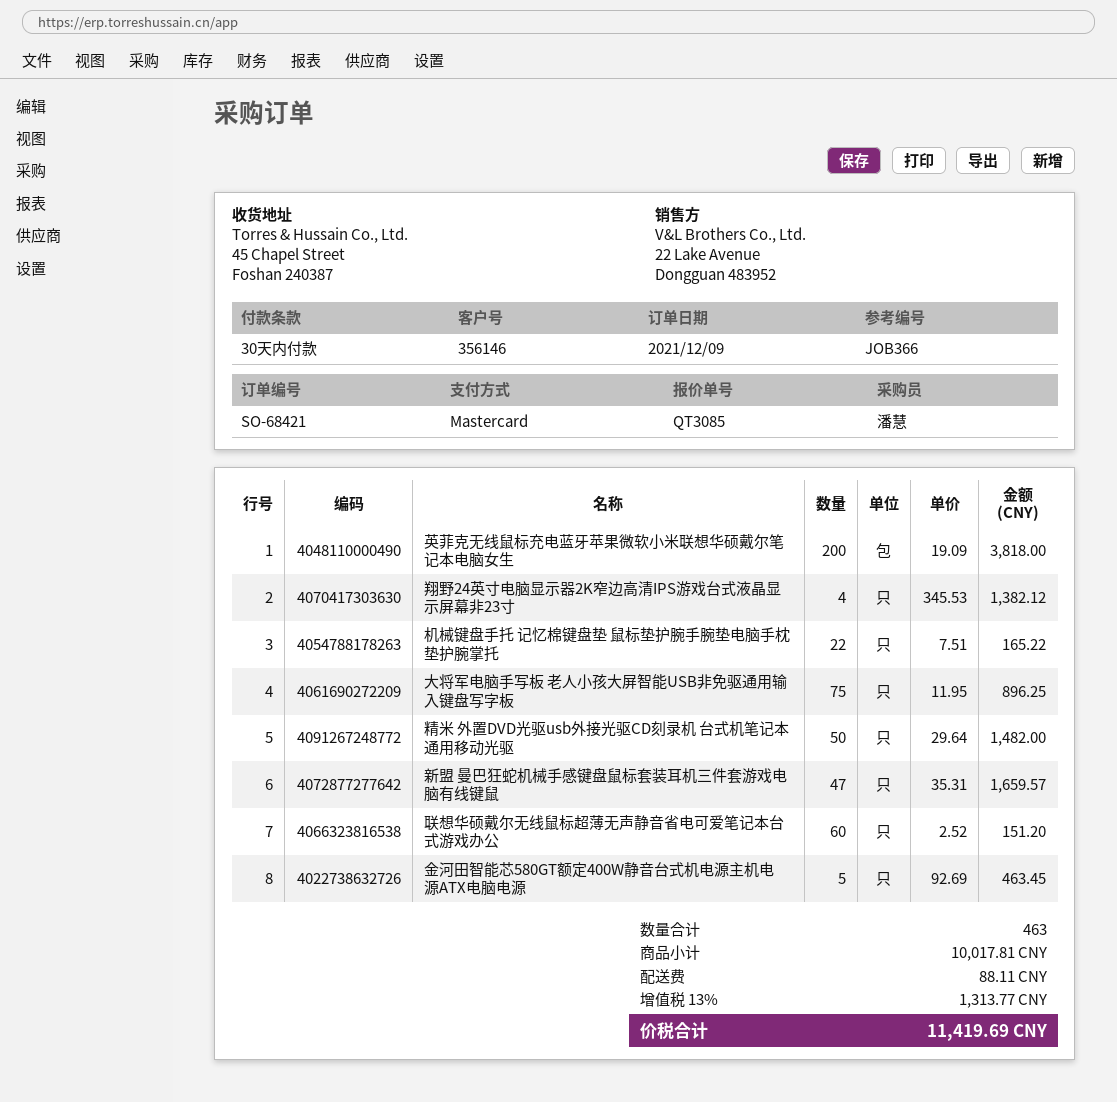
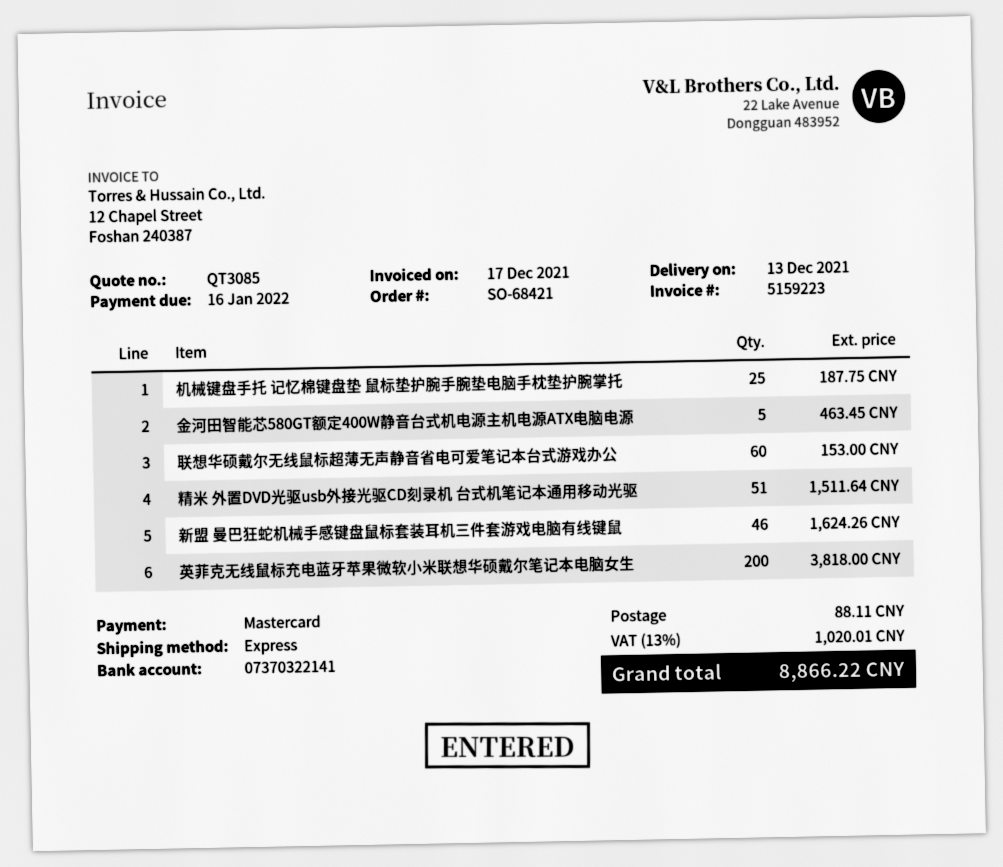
翔野24英寸电脑显示器2K窄边高清IPS游戏台式液晶显示屏幕非23寸: 4 for 1382.12 -> none
机械键盘手托 记忆棉键盘垫 鼠标垫护腕手腕垫电脑手枕垫护腕掌托: 22 for 165.22 -> 25 for 187.75
大将军电脑手写板 老人小孩大屏智能USB非免驱通用输入键盘写字板: 75 for 896.25 -> none
精米 外置DVD光驱usb外接光驱CD刻录机 台式机笔记本通用移动光驱: 50 for 1482.00 -> 51 for 1511.64
新盟 曼巴狂蛇机械手感键盘鼠标套装耳机三件套游戏电脑有线键鼠: 47 for 1659.57 -> 46 for 1624.26
联想华硕戴尔无线鼠标超薄无声静音省电可爱笔记本台式游戏办公: 60 for 151.20 -> 60 for 153.00
tax: 13% = 1313.77 -> 13% = 1020.01
total: 11419.69 -> 8866.22

